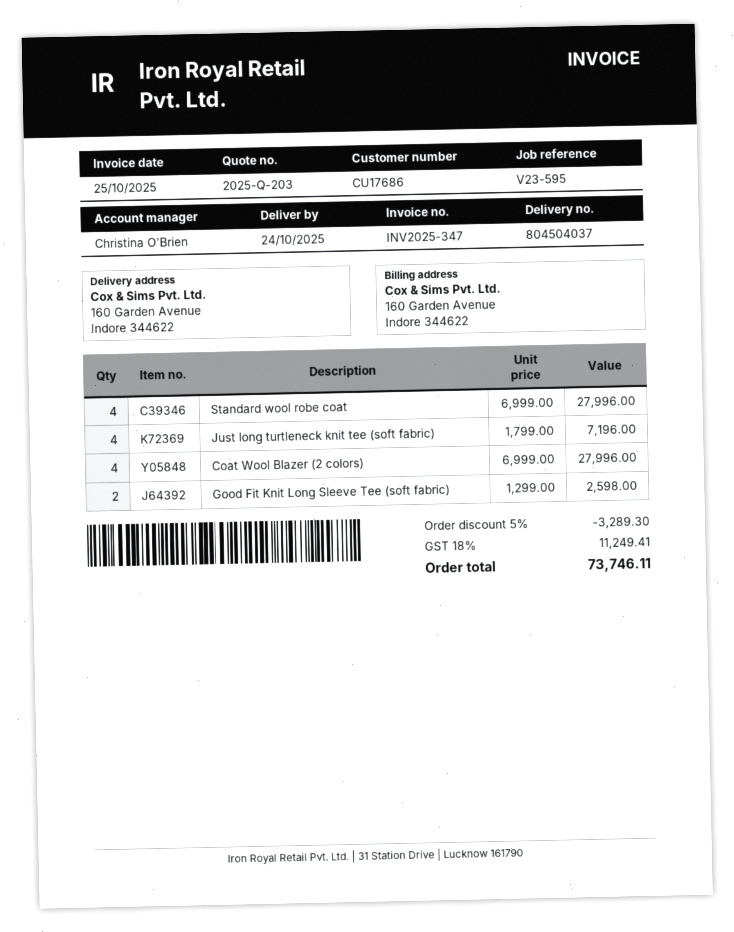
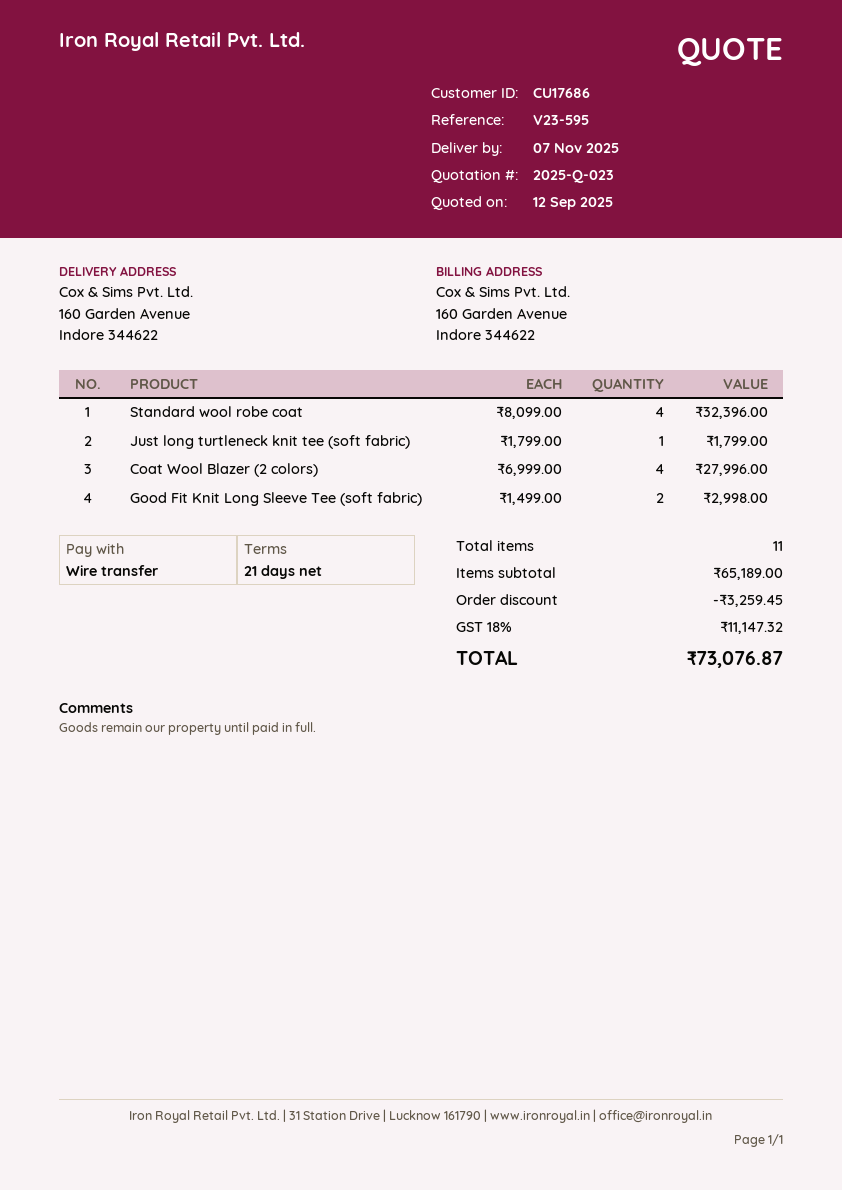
quote number: 2025-Q-203 -> 2025-Q-023
delivery date: 2025-10-24 -> 2025-11-07
Standard wool robe coat: 4 x 6999.00 = 27996.00 -> 4 x 8099.00 = 32396.00
Just long turtleneck knit tee (soft fabric): 4 x 1799.00 = 7196.00 -> 1 x 1799.00 = 1799.00
Good Fit Knit Long Sleeve Tee (soft fabric): 2 x 1299.00 = 2598.00 -> 2 x 1499.00 = 2998.00
discount: 3289.30 -> 3259.45
tax: 18% = 11249.41 -> 18% = 11147.32
total: 73746.11 -> 73076.87

